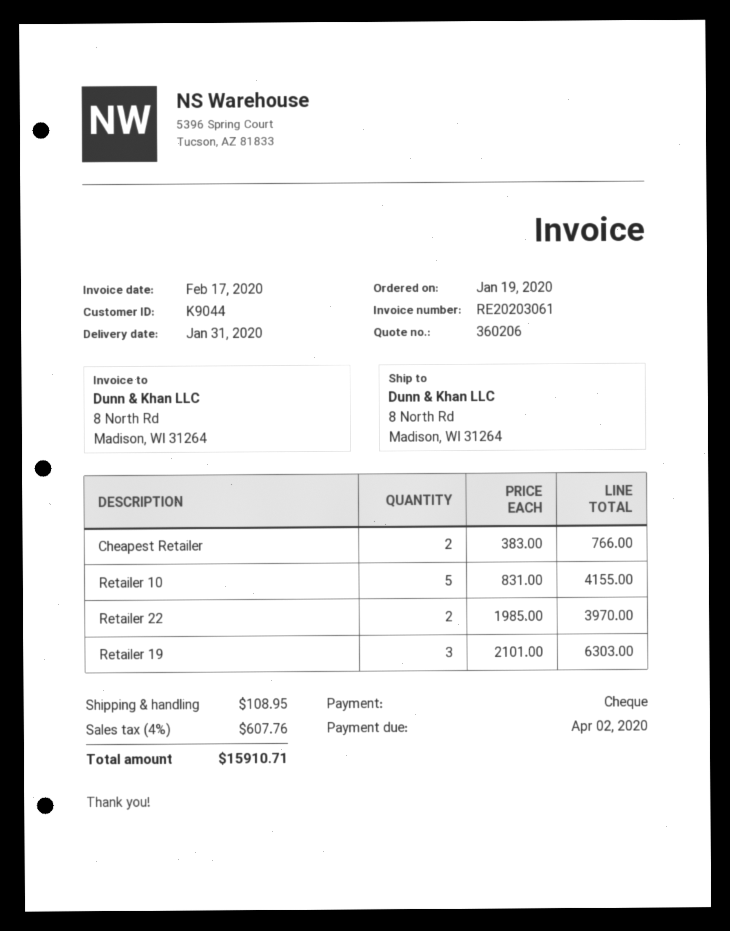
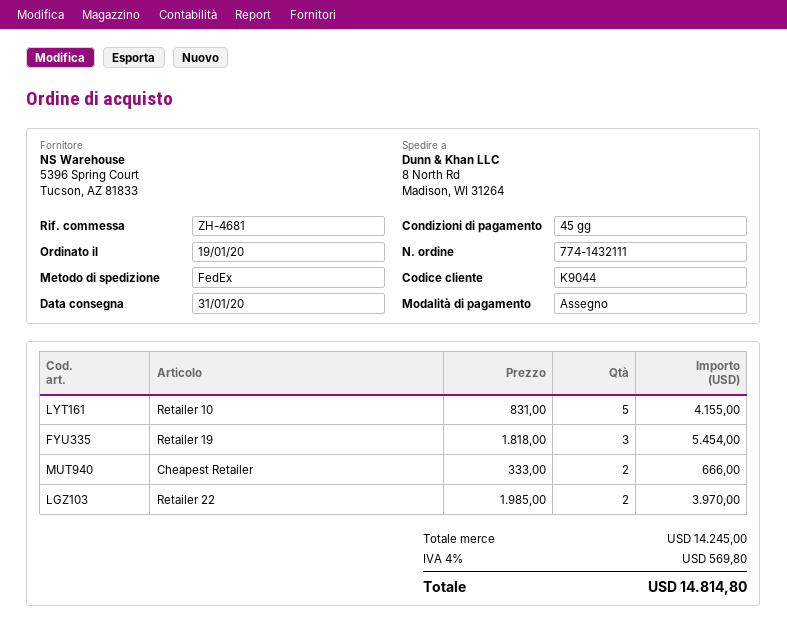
Cheapest Retailer: 2 x 383.00 = 766.00 -> 2 x 333.00 = 666.00
Retailer 19: 3 x 2101.00 = 6303.00 -> 3 x 1818.00 = 5454.00
shipping: 108.95 -> none
tax: 4% = 607.76 -> 4% = 569.80
total: 15910.71 -> 14814.80

